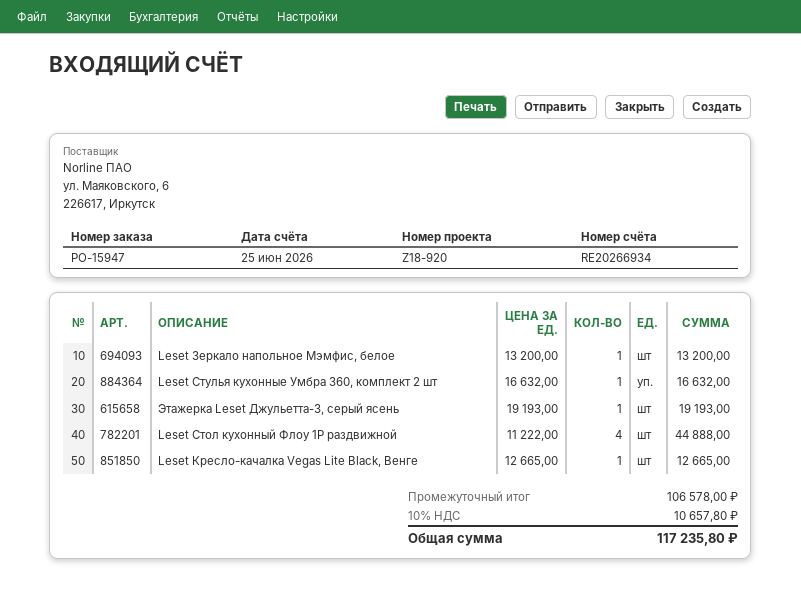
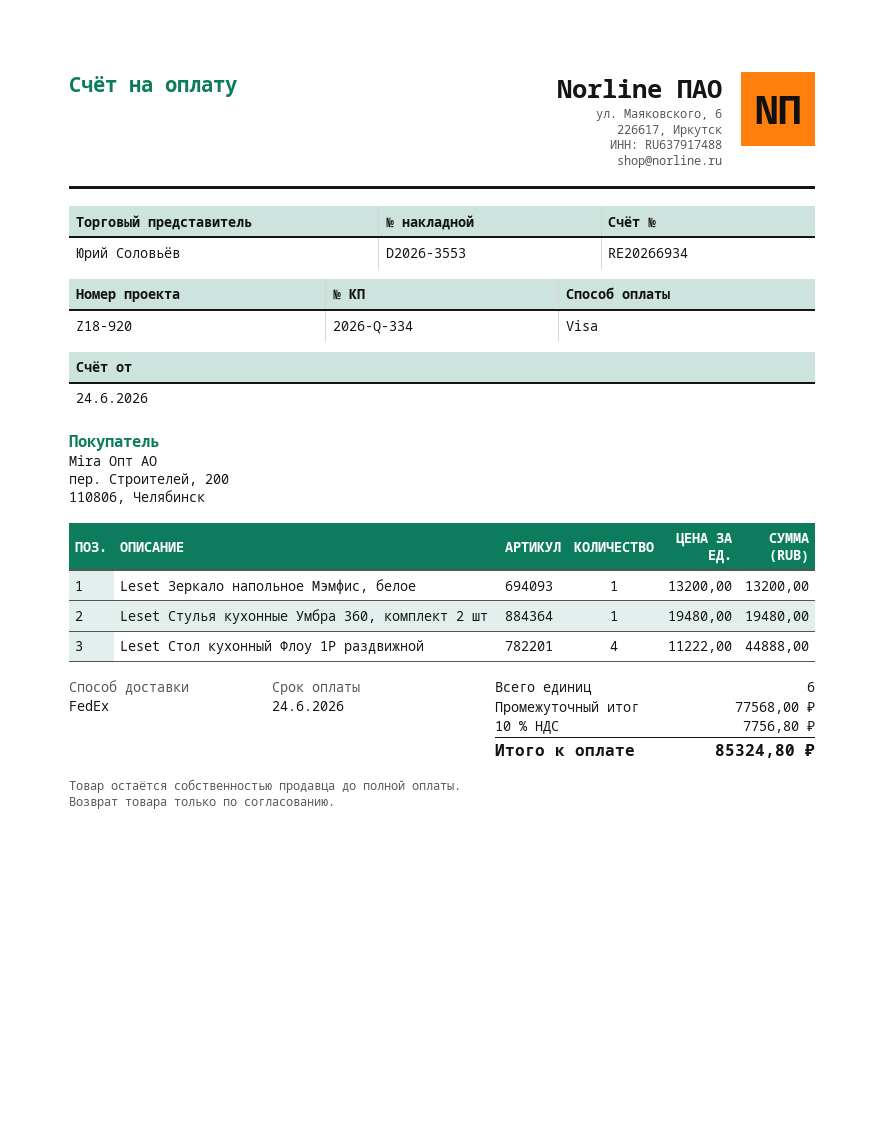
invoice date: 2026-06-25 -> 2026-06-24
Leset Стулья кухонные Умбра 360, комплект 2 шт: 1 x 16632.00 = 16632.00 -> 1 x 19480.00 = 19480.00
Этажерка Leset Джульетта-3, серый ясень: 1 x 19193.00 = 19193.00 -> none
Leset Кресло-качалка Vegas Lite Black, Венге: 1 x 12665.00 = 12665.00 -> none
subtotal: 106578.00 -> 77568.00
tax: 10% = 10657.80 -> 10% = 7756.80
total: 117235.80 -> 85324.80

